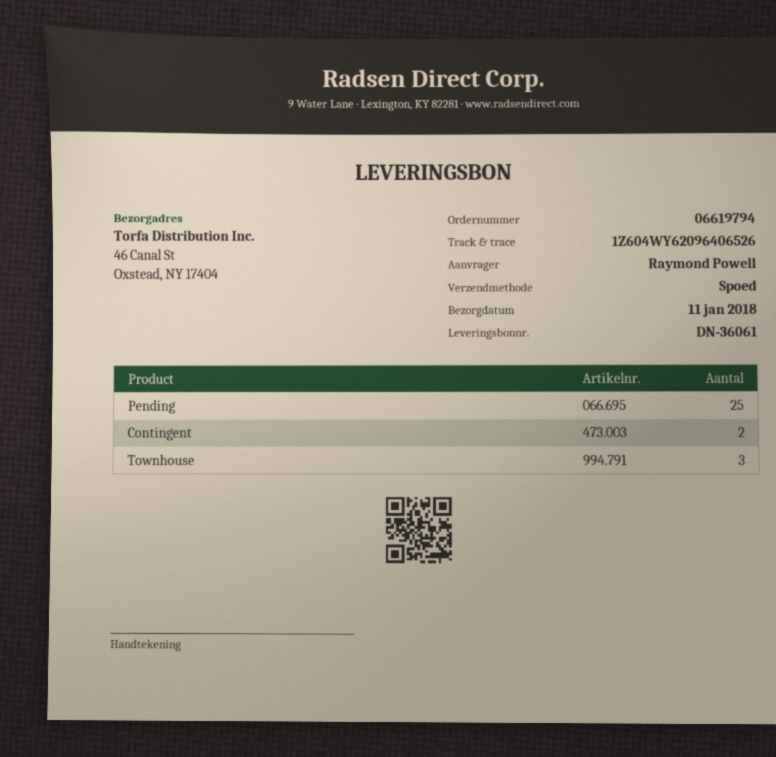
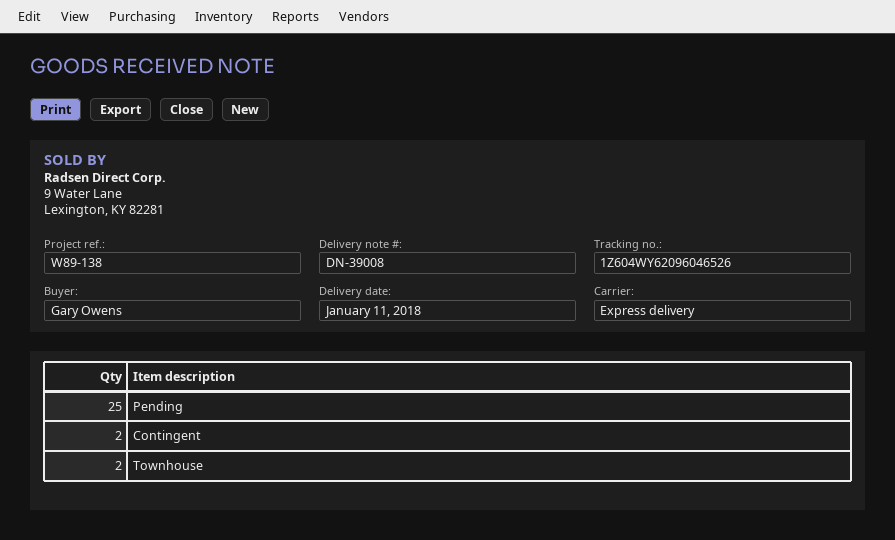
delivery note number: DN-36061 -> DN-39008
ordered by: Raymond Powell -> Gary Owens
tracking number: 1Z604WY62096406526 -> 1Z604WY62096046526
Townhouse: 3 -> 2

